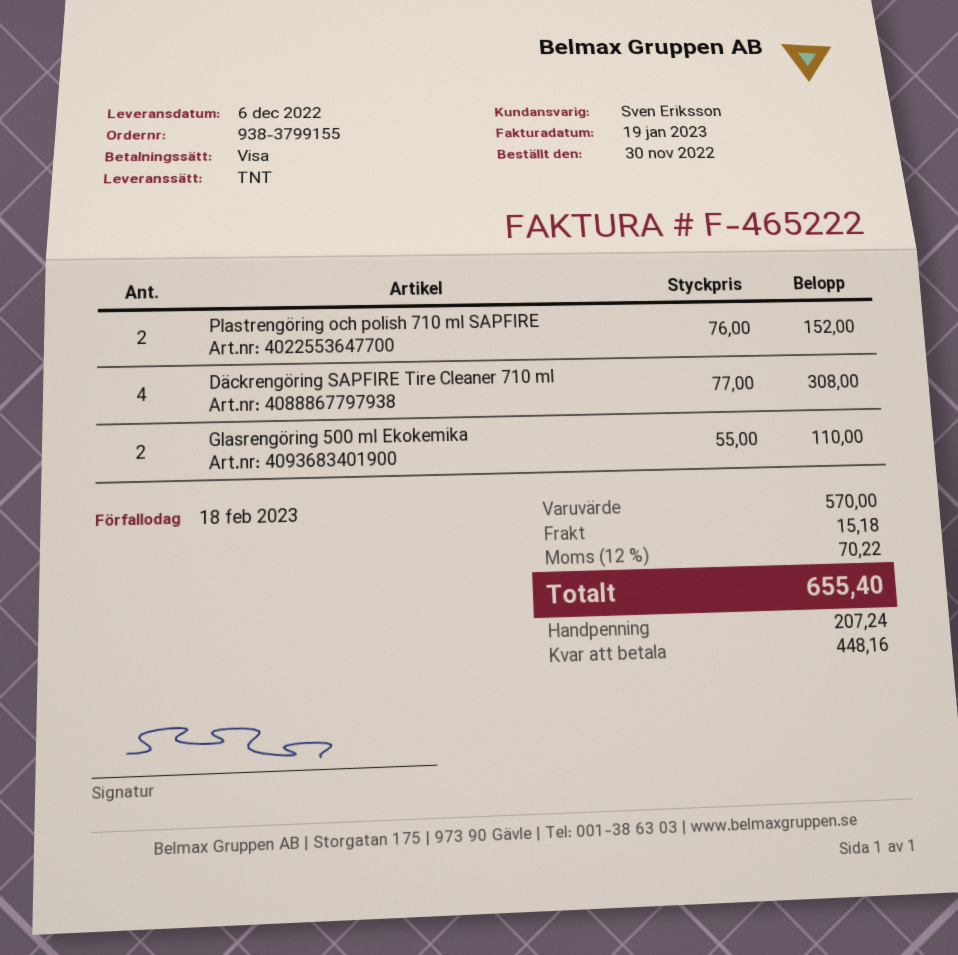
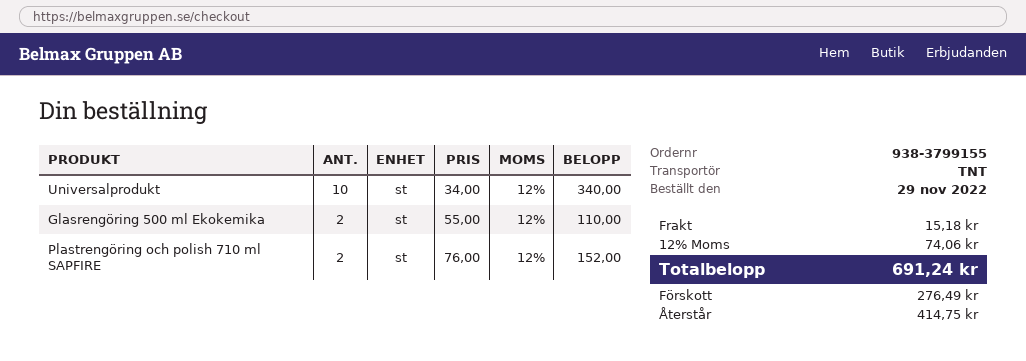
order date: 2022-11-30 -> 2022-11-29
Däckrengöring SAPFIRE Tire Cleaner 710 ml: 4 x 77.00 = 308.00 -> none
Universalprodukt: none -> 10 x 34.00 = 340.00
tax: 12% = 70.22 -> 12% = 74.06
total: 655.40 -> 691.24
deposit: 207.24 -> 276.49
balance: 448.16 -> 414.75

